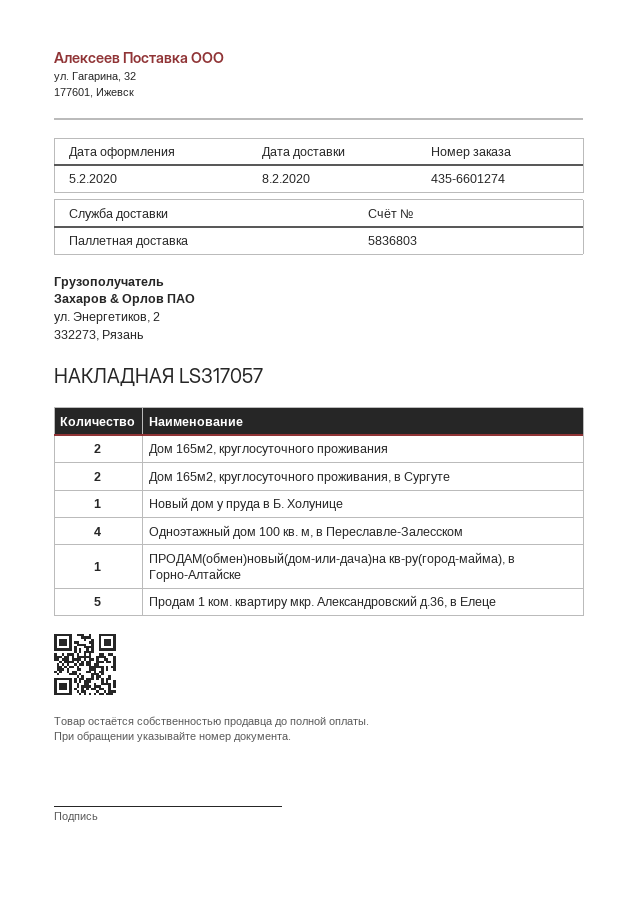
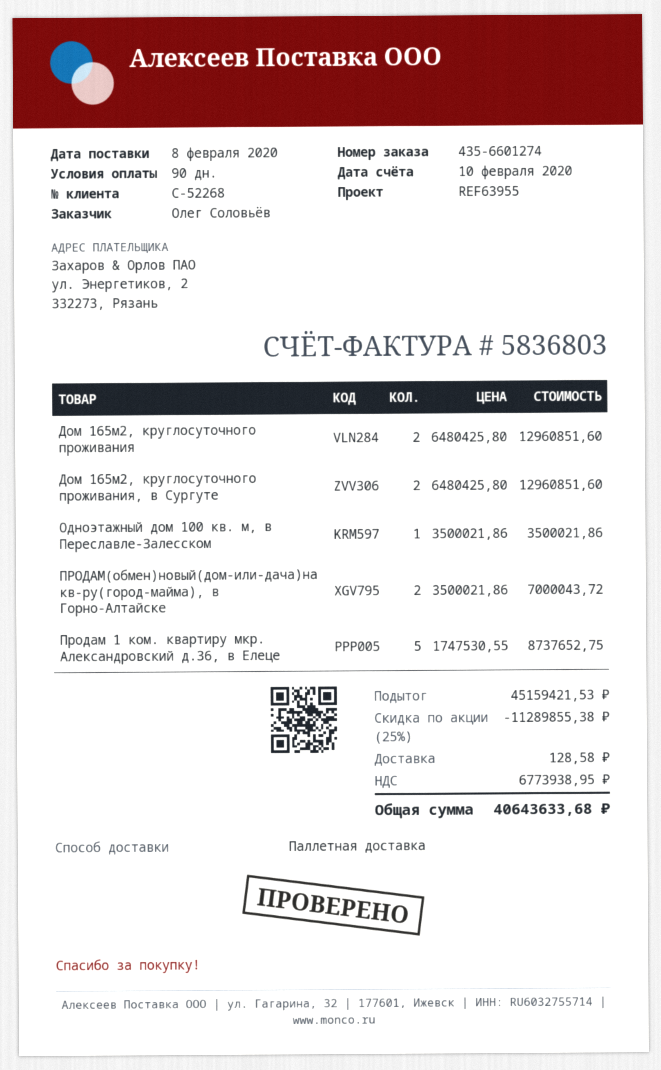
Новый дом у пруда в Б. Холунице: 1 -> none
Одноэтажный дом 100 кв. м, в Переславле-Залесском: 4 -> 1
ПРОДАМ(обмен)новый(дом-или-дача)на кв-ру(город-майма), в Горно-Алтайске: 1 -> 2

